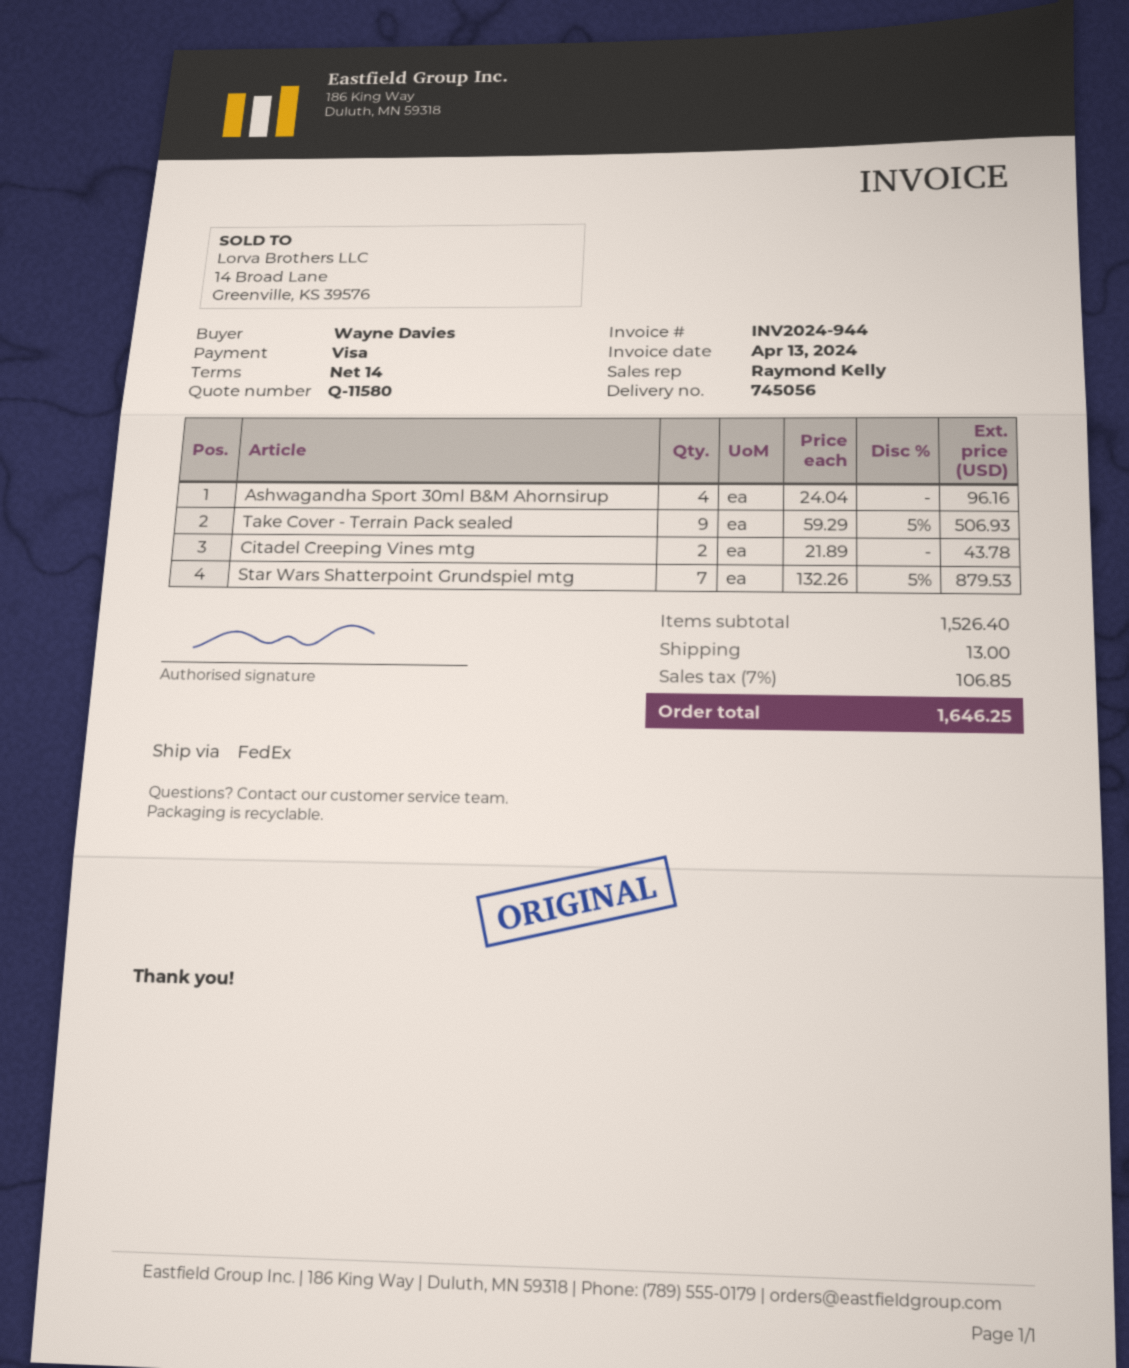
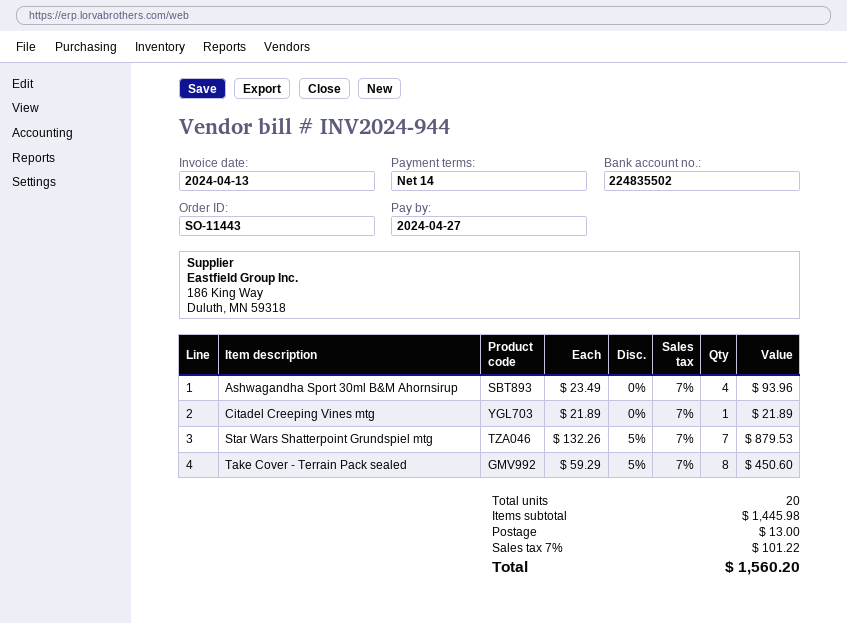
Ashwagandha Sport 30ml B&M Ahornsirup: 4 x 24.04 = 96.16 -> 4 x 23.49 = 93.96
Take Cover - Terrain Pack sealed: 9 x 59.29 - 5% = 506.93 -> 8 x 59.29 - 5% = 450.60
Citadel Creeping Vines mtg: 2 x 21.89 = 43.78 -> 1 x 21.89 = 21.89
subtotal: 1526.40 -> 1445.98
tax: 7% = 106.85 -> 7% = 101.22
total: 1646.25 -> 1560.20

